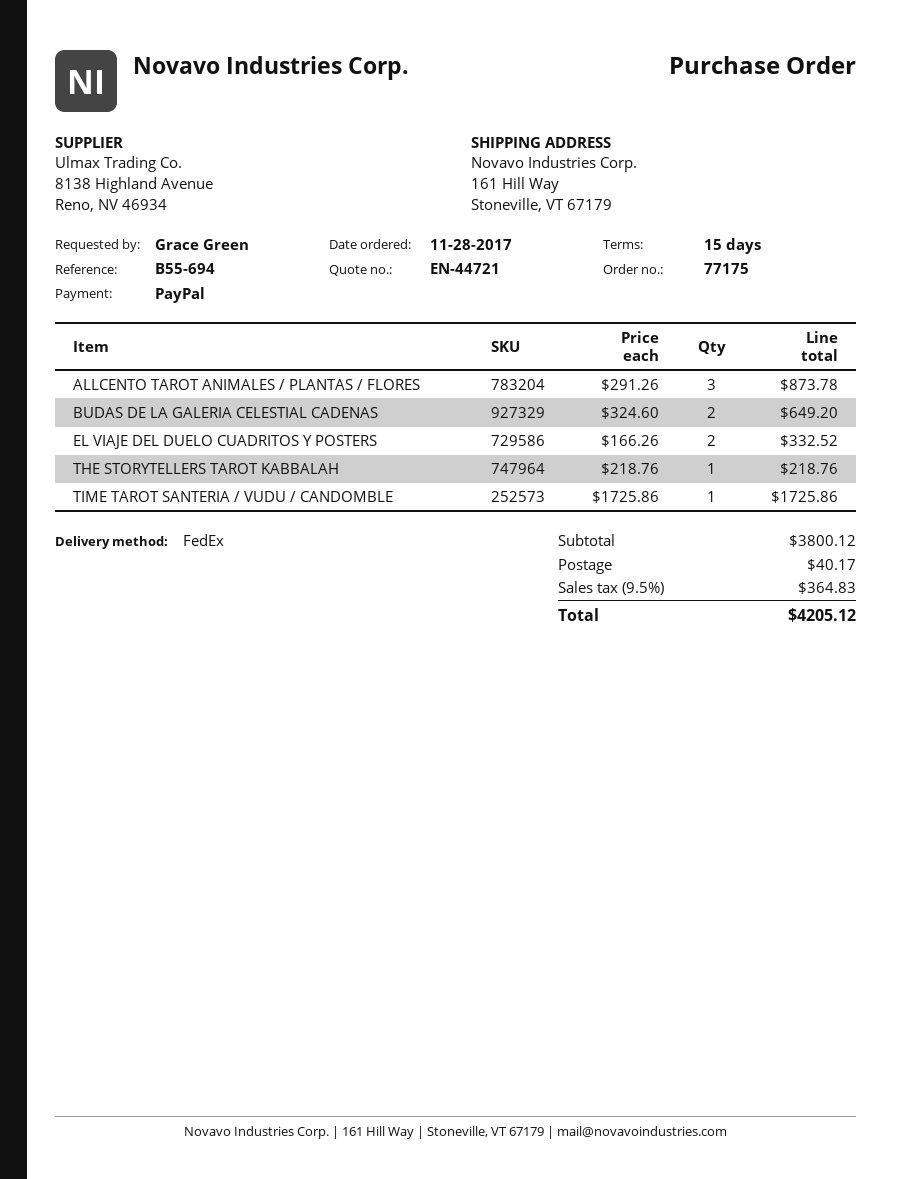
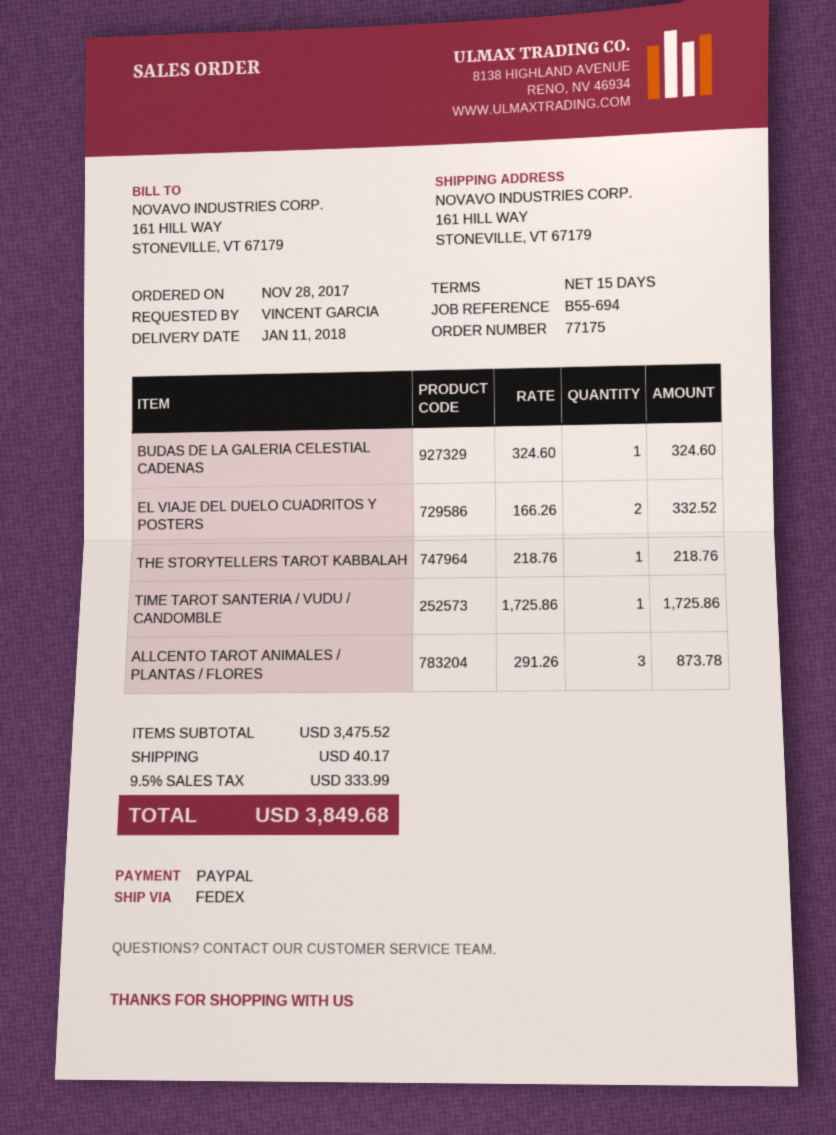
ordered by: Grace Green -> VINCENT GARCIA
BUDAS DE LA GALERIA CELESTIAL CADENAS: 2 x 324.60 = 649.20 -> 1 x 324.60 = 324.60
subtotal: 3800.12 -> 3475.52
tax: 9.5% = 364.83 -> 9.5% = 333.99
total: 4205.12 -> 3849.68

